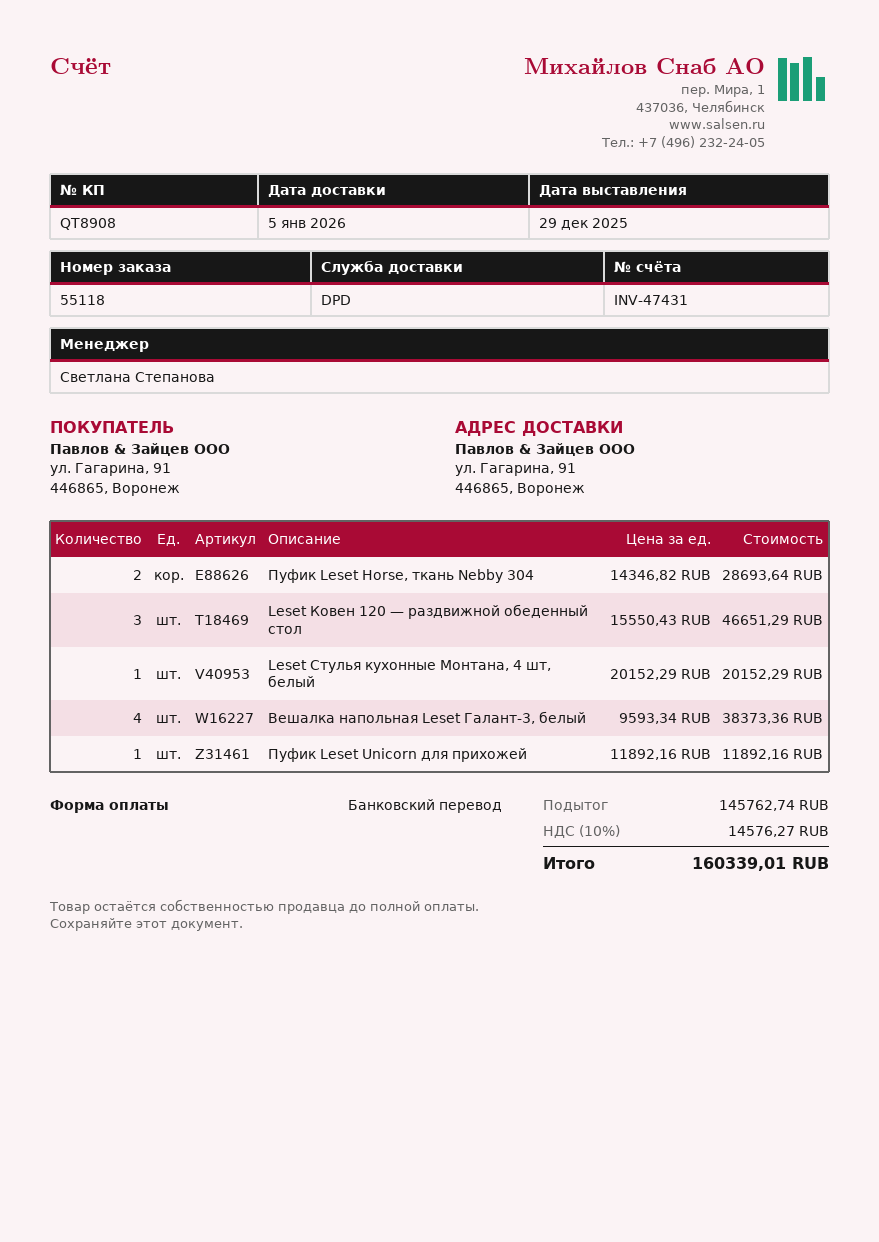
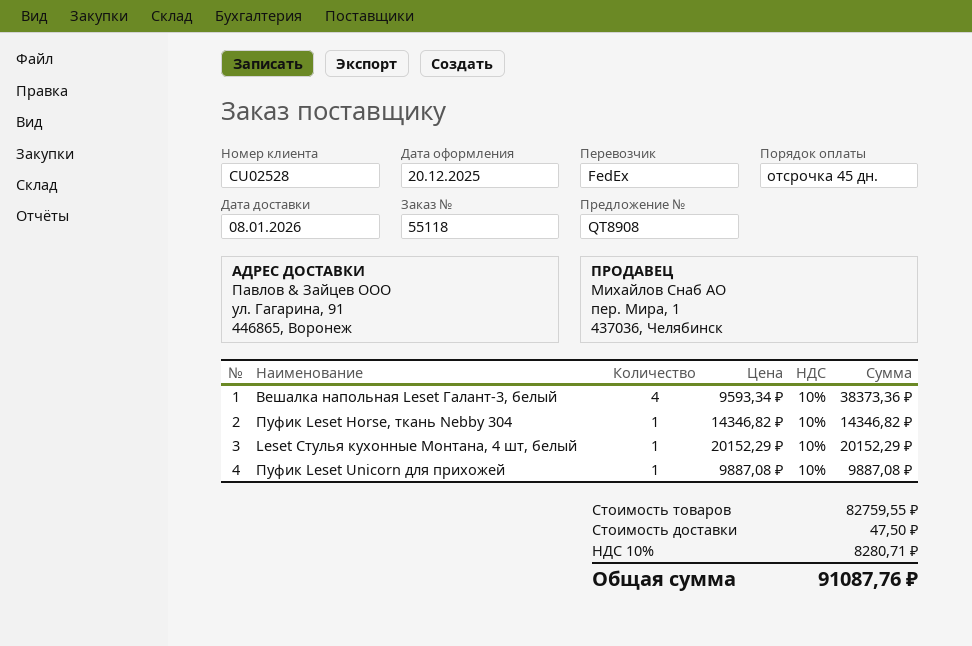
delivery date: 2026-01-05 -> 2026-01-08
shipping method: DPD -> FedEx
Пуфик Leset Horse, ткань Nebby 304: 2 x 14346.82 = 28693.64 -> 1 x 14346.82 = 14346.82
Leset Ковен 120 — раздвижной обеденный стол: 3 x 15550.43 = 46651.29 -> none
Пуфик Leset Unicorn для прихожей: 1 x 11892.16 = 11892.16 -> 1 x 9887.08 = 9887.08
subtotal: 145762.74 -> 82759.55
shipping: none -> 47.50
tax: 10% = 14576.27 -> 10% = 8280.71
total: 160339.01 -> 91087.76

